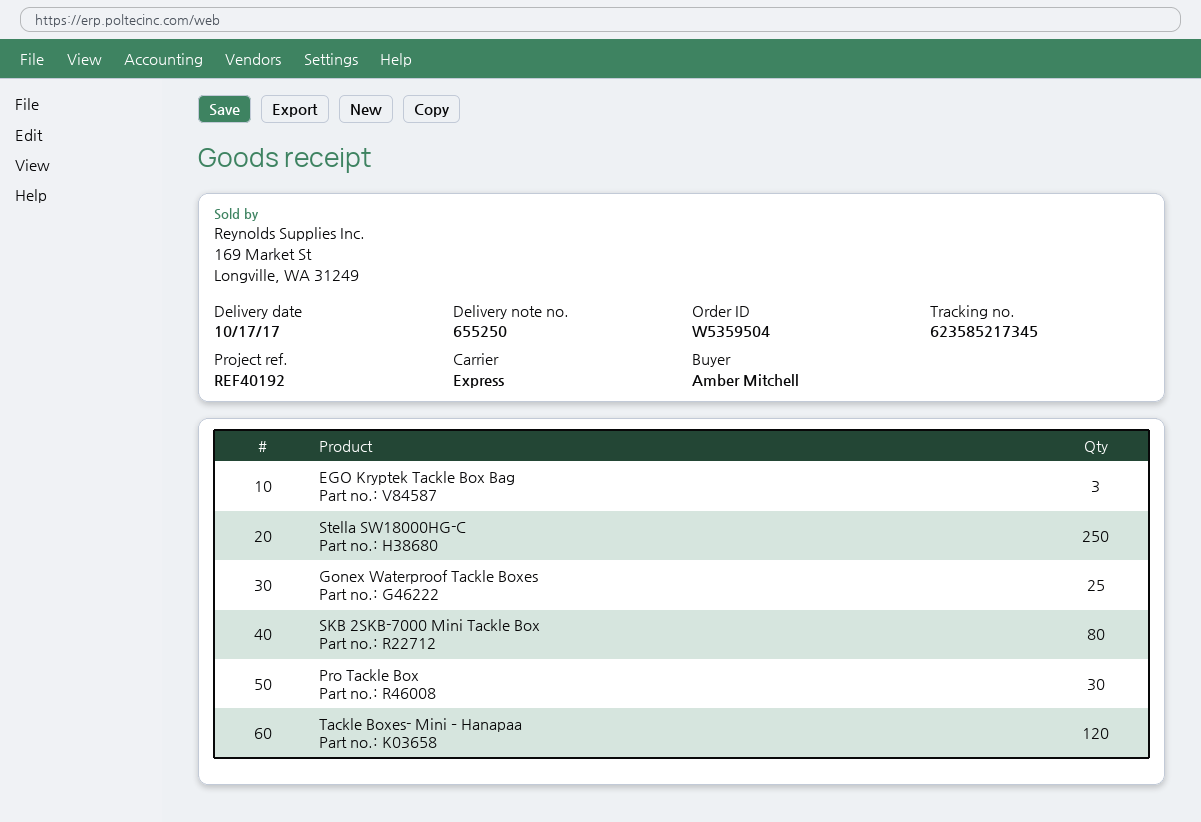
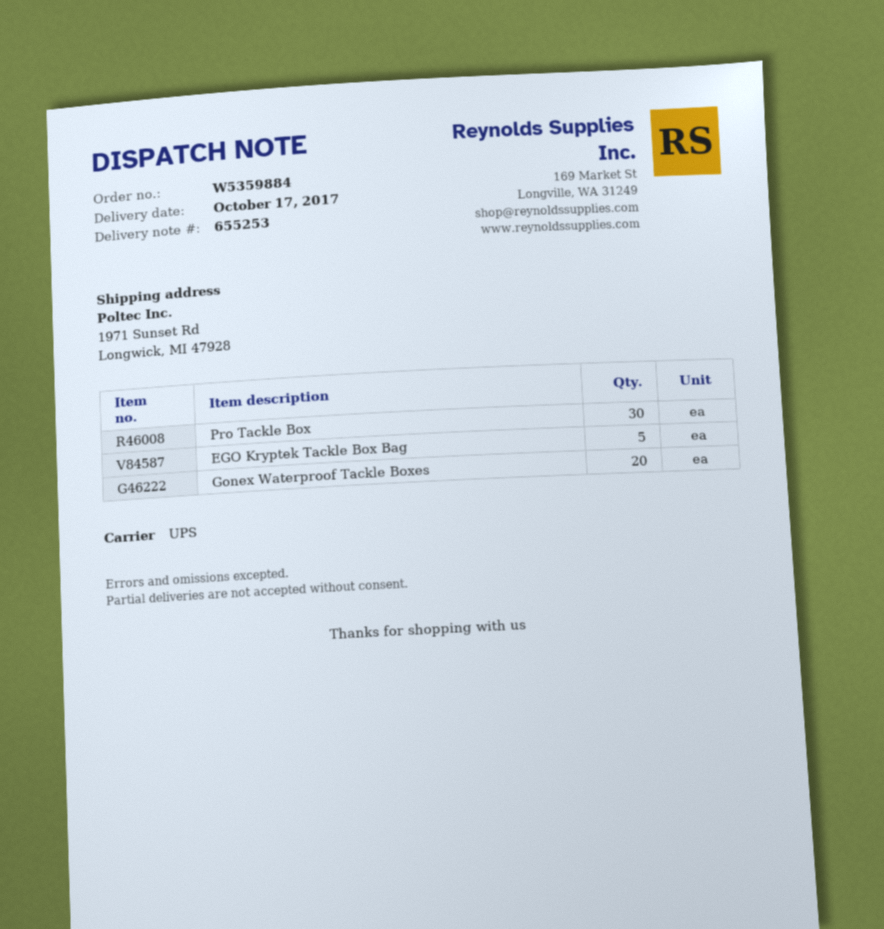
order number: W5359504 -> W5359884
delivery note number: 655250 -> 655253
shipping method: express -> UPS
EGO Kryptek Tackle Box Bag: 3 -> 5
Stella SW18000HG-C: 250 -> none
Gonex Waterproof Tackle Boxes: 25 -> 20
SKB 2SKB-7000 Mini Tackle Box: 80 -> none
Tackle Boxes- Mini – Hanapaa: 120 -> none

